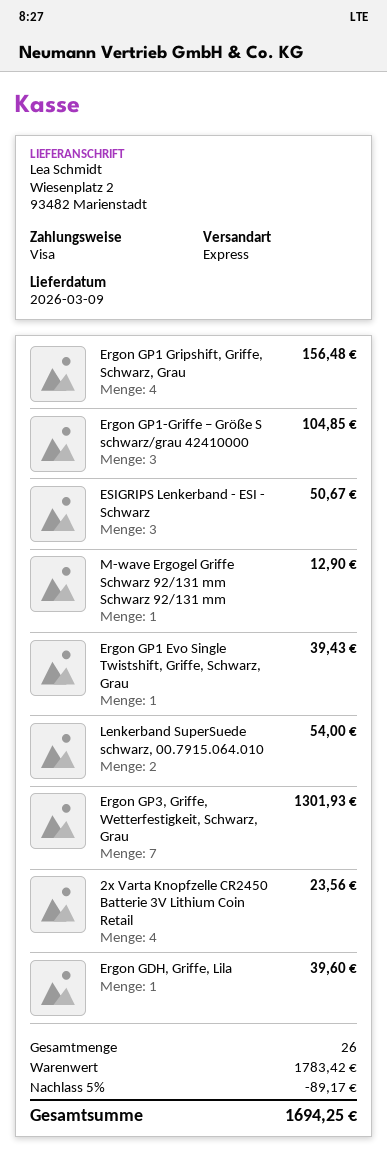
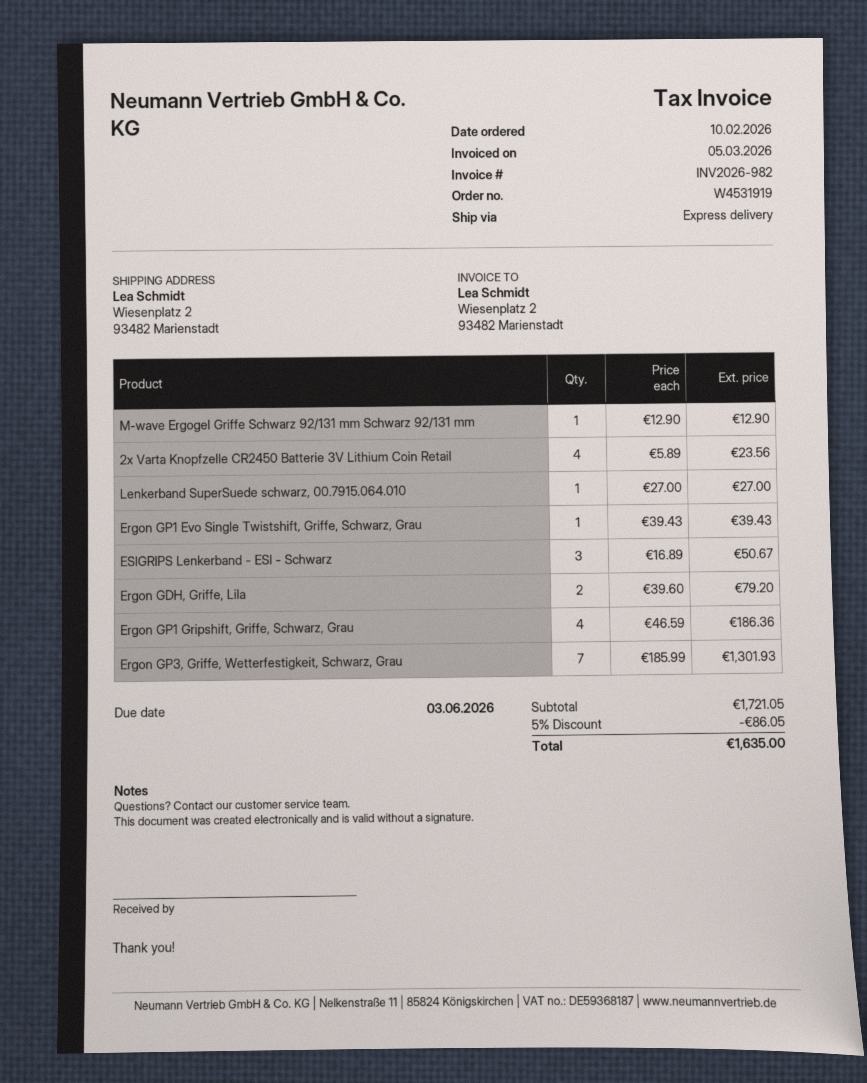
Ergon GP1 Gripshift, Griffe, Schwarz, Grau: 4 for 156.48 -> 4 for 186.36
Ergon GP1-Griffe – Größe S schwarz/grau 42410000: 3 for 104.85 -> none
Lenkerband SuperSuede schwarz, 00.7915.064.010: 2 for 54.00 -> 1 for 27.00
Ergon GDH, Griffe, Lila: 1 for 39.60 -> 2 for 79.20
subtotal: 1783.42 -> 1721.05
discount: 5% = 89.17 -> 5% = 86.05
total: 1694.25 -> 1635.00

